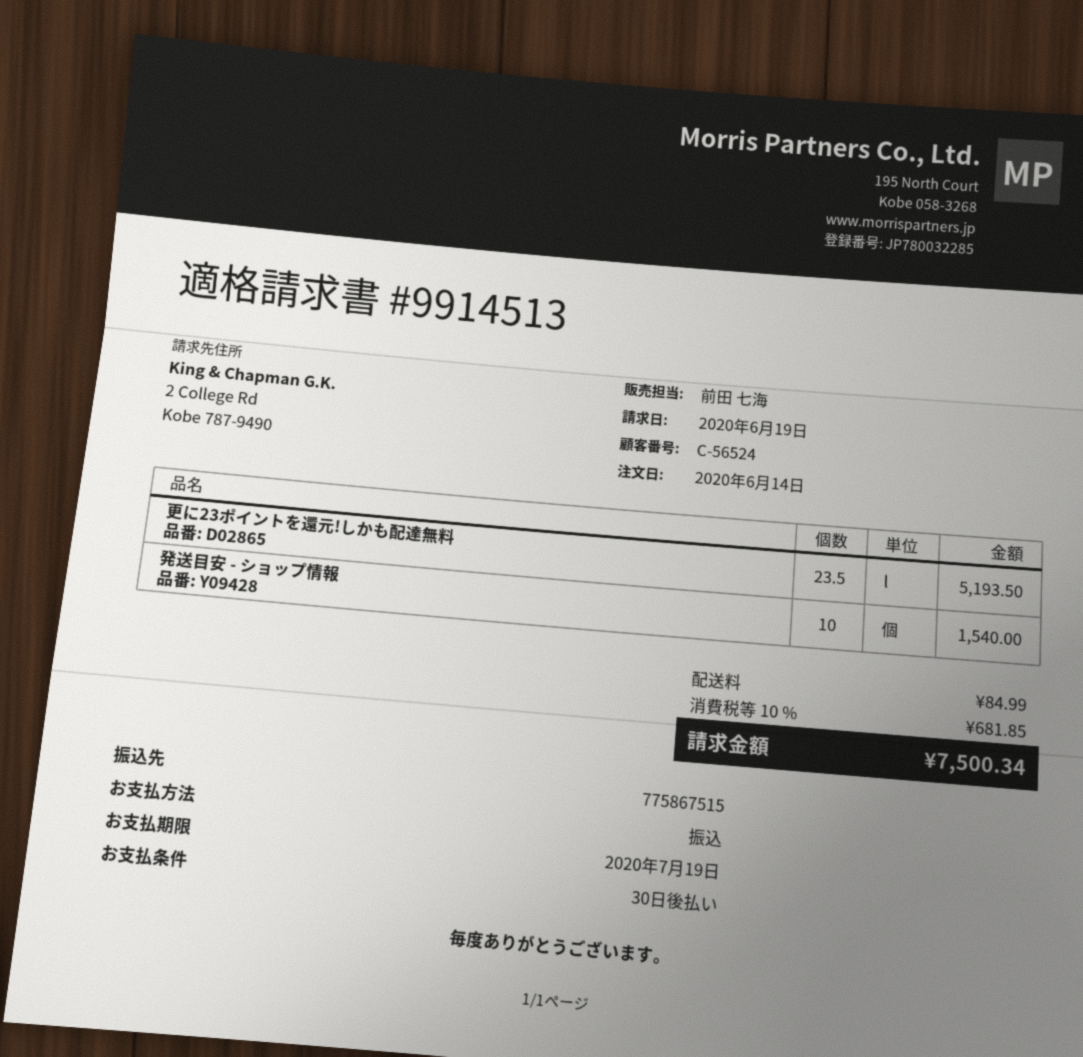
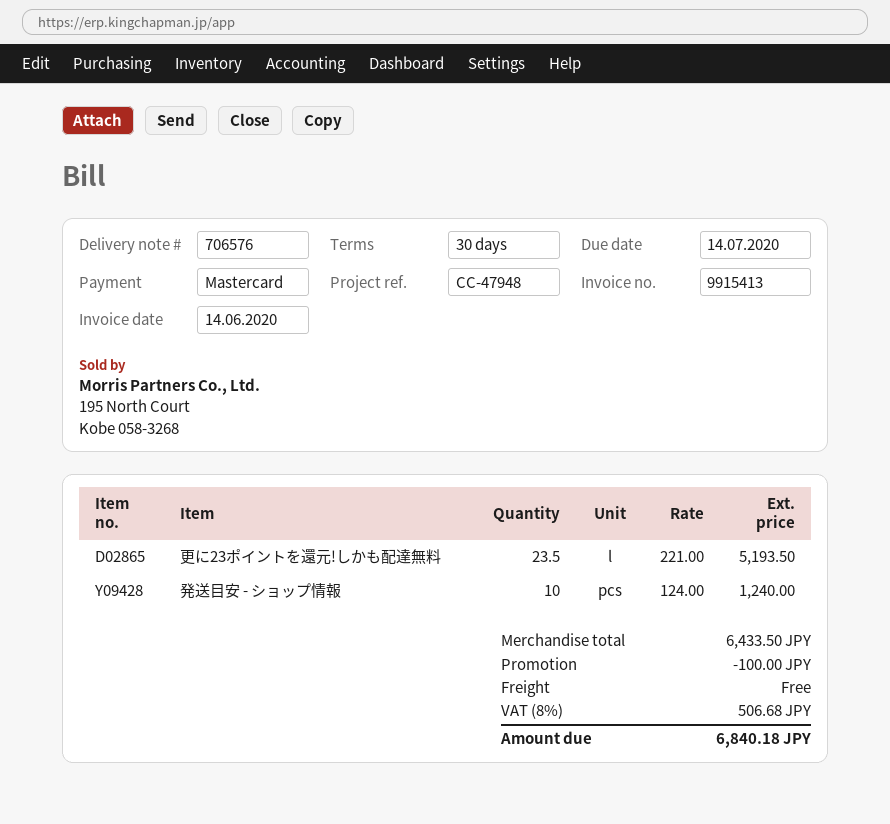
invoice number: 9914513 -> 9915413
invoice date: 2020-06-19 -> 2020-06-14
due date: 2020-07-19 -> 2020-07-14
payment method: bank transfer -> Mastercard
発送目安 - ショップ情報: 10 for 1540.00 -> 10 for 1240.00
discount: none -> 100.00
shipping: 84.99 -> 0.00
tax: 10% = 681.85 -> 8% = 506.68
total: 7500.34 -> 6840.18

